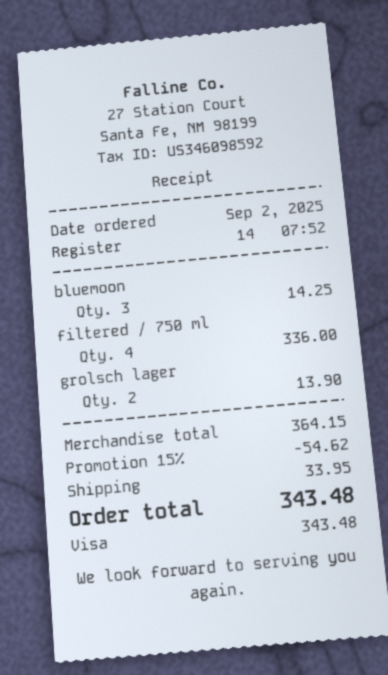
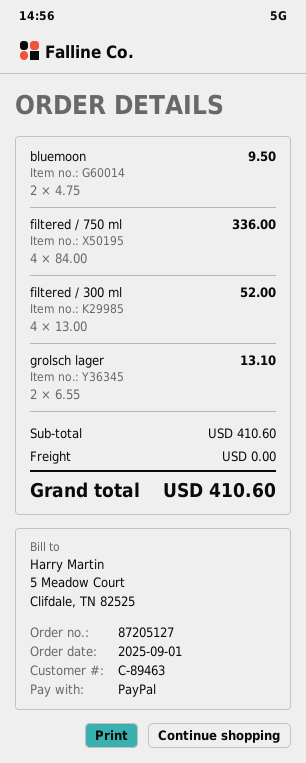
order date: 2025-09-02 -> 2025-09-01
payment method: Visa -> PayPal
bluemoon: 3 for 14.25 -> 2 for 9.50
grolsch lager: 2 for 13.90 -> 2 for 13.10
filtered / 300 ml: none -> 4 for 52.00
subtotal: 364.15 -> 410.60
discount: 15% = 54.62 -> none
shipping: 33.95 -> 0.00
total: 343.48 -> 410.60

